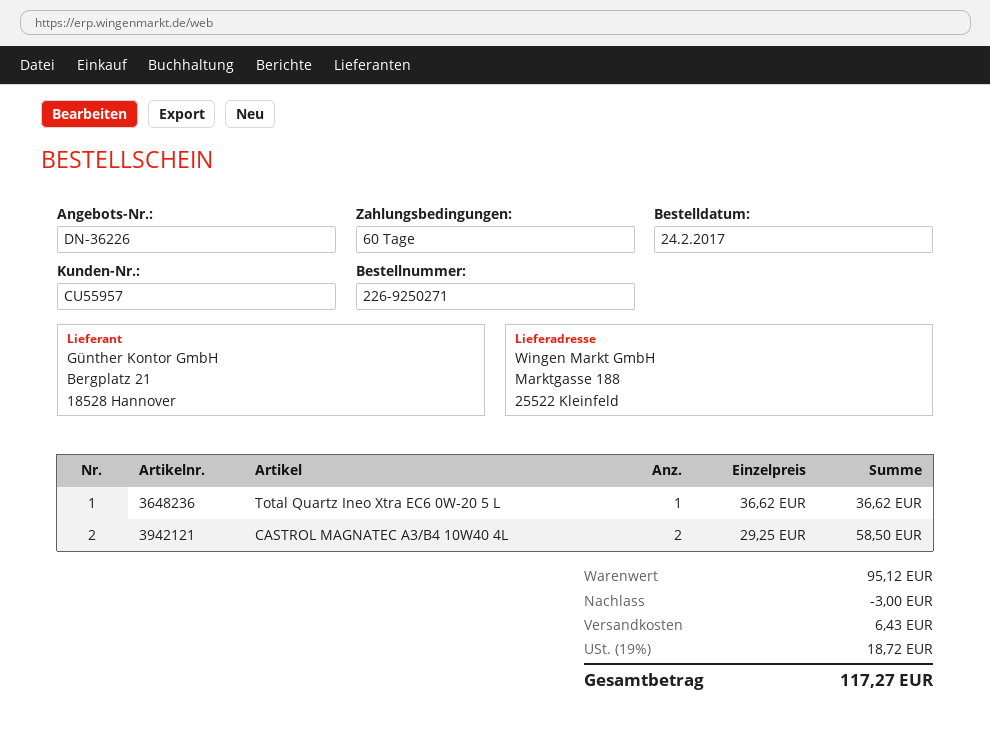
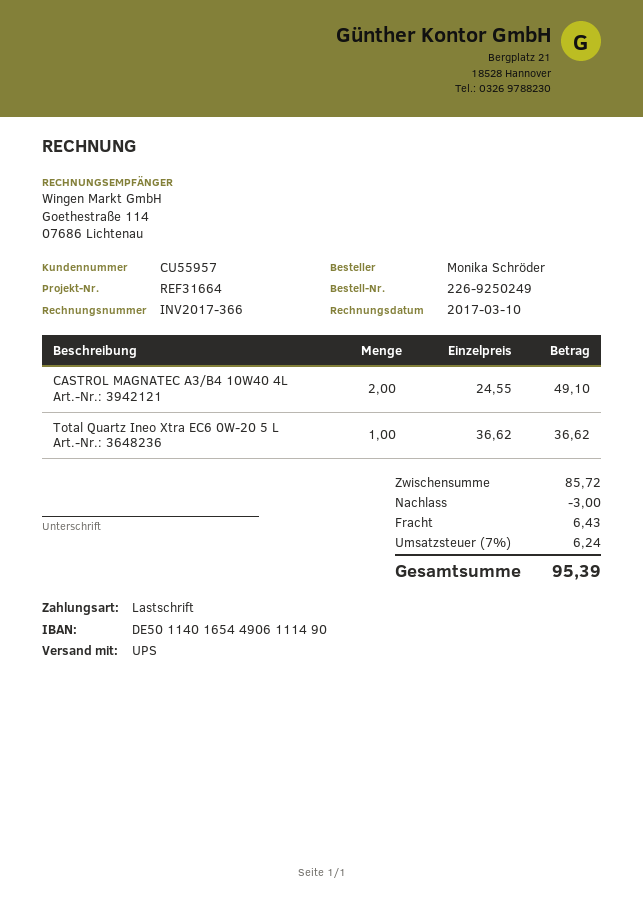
order number: 226-9250271 -> 226-9250249
CASTROL MAGNATEC A3/B4 10W40 4L: 2 x 29.25 = 58.50 -> 2 x 24.55 = 49.10
subtotal: 95.12 -> 85.72
tax: 19% = 18.72 -> 7% = 6.24
total: 117.27 -> 95.39

